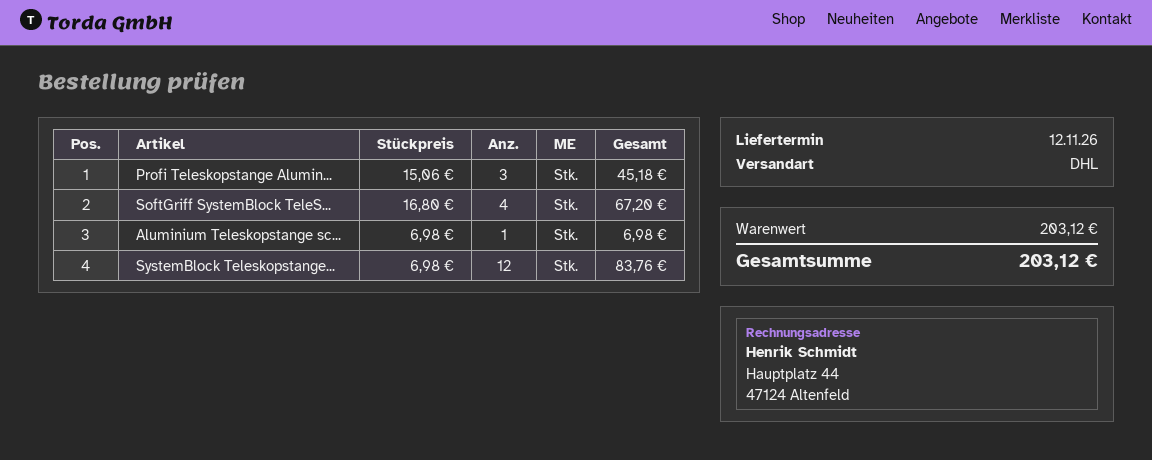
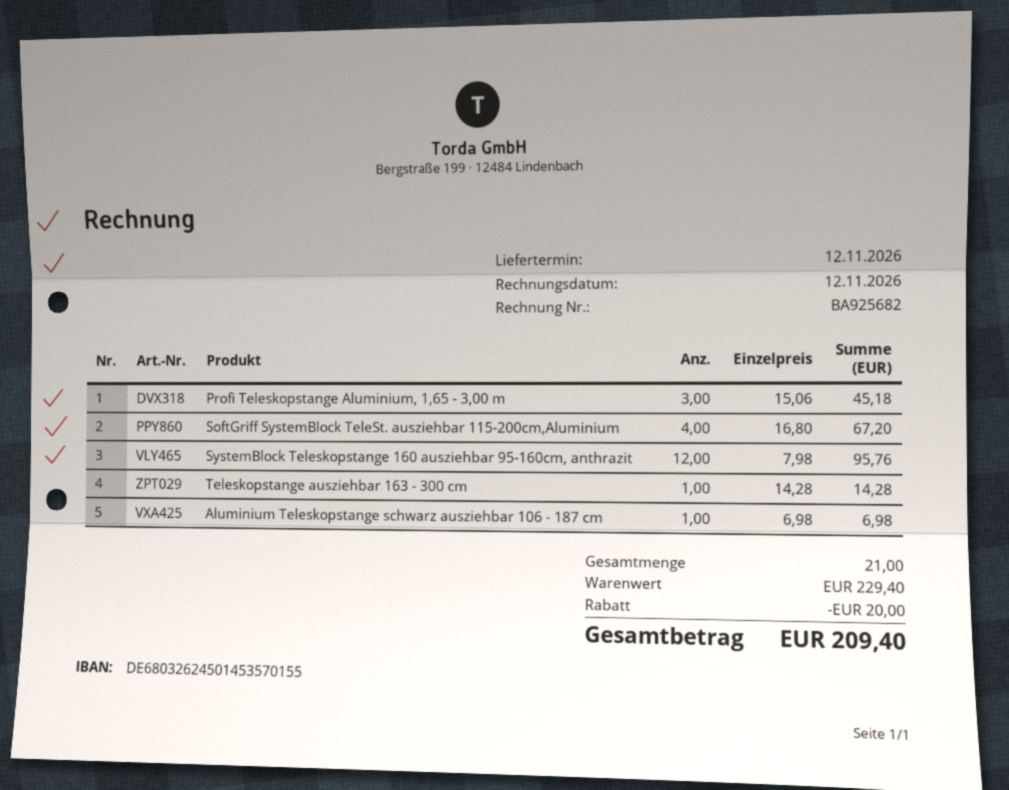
SystemBlock Teleskopstange...: 12 x 6.98 = 83.76 -> 12 x 7.98 = 95.76
Teleskopstange ausziehbar 163 - 300 cm: none -> 1 x 14.28 = 14.28
subtotal: 203.12 -> 229.40
discount: none -> 20.00
total: 203.12 -> 209.40

